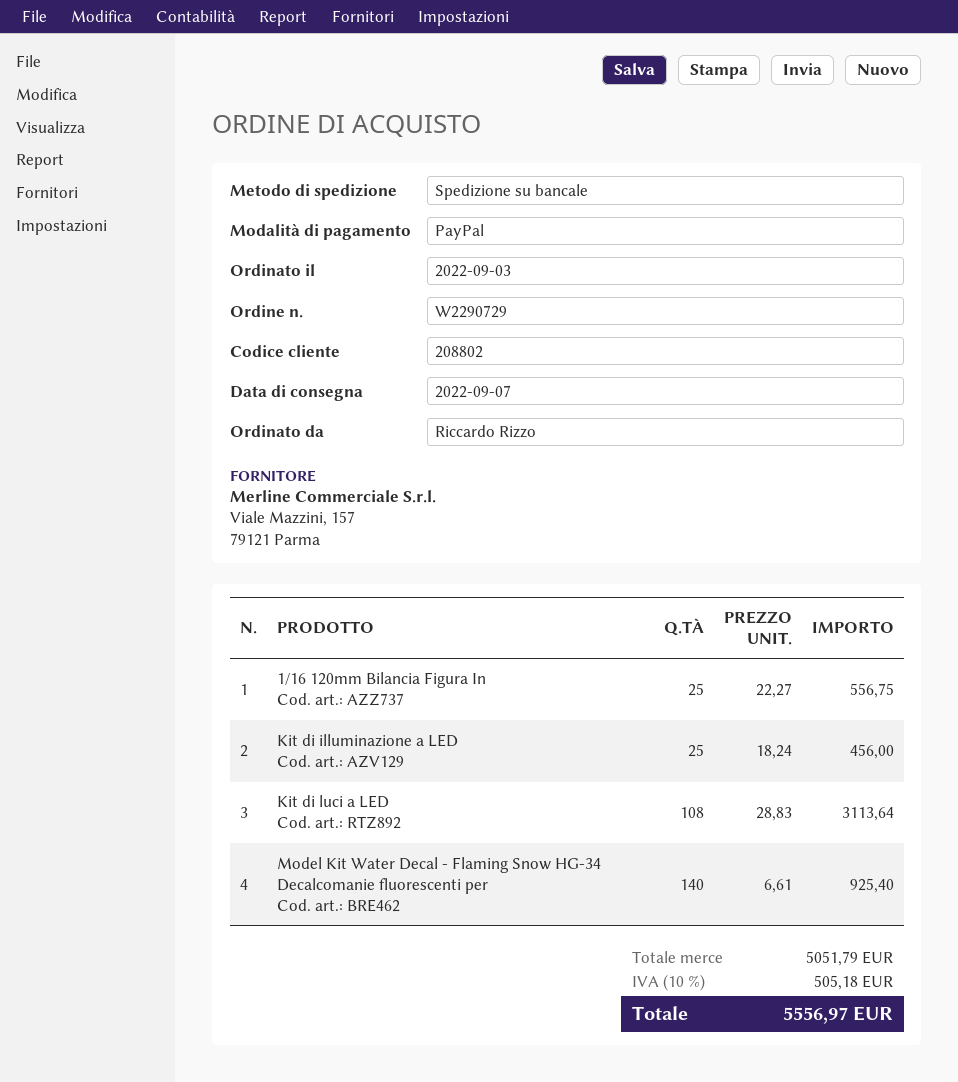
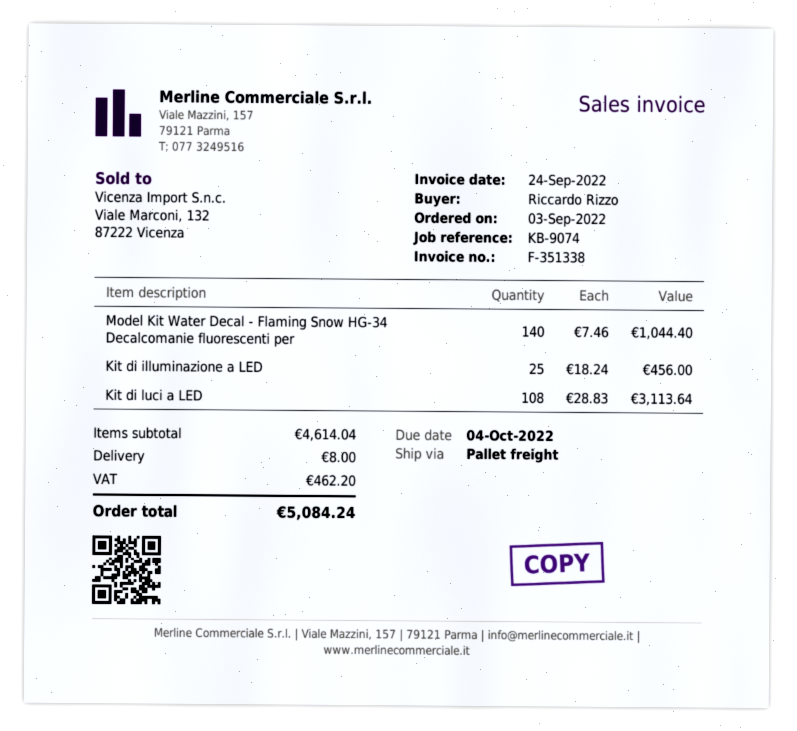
1/16 120mm Bilancia Figura In: 25 x 22.27 = 556.75 -> none
Model Kit Water Decal - Flaming Snow HG-34 Decalcomanie fluorescenti per: 140 x 6.61 = 925.40 -> 140 x 7.46 = 1044.40
subtotal: 5051.79 -> 4614.04
shipping: none -> 8.00
tax: 505.18 -> 462.20
total: 5556.97 -> 5084.24

